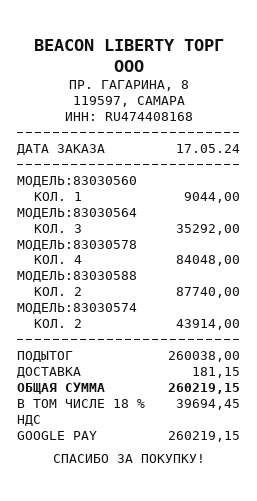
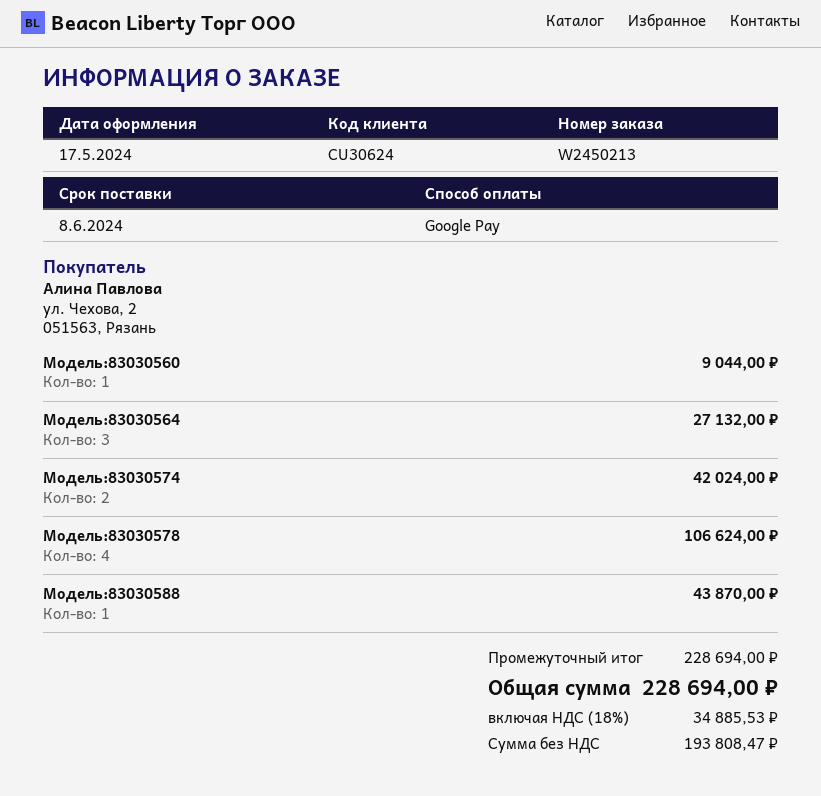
МОДЕЛЬ:83030564: 3 for 35292.00 -> 3 for 27132.00
МОДЕЛЬ:83030578: 4 for 84048.00 -> 4 for 106624.00
МОДЕЛЬ:83030588: 2 for 87740.00 -> 1 for 43870.00
МОДЕЛЬ:83030574: 2 for 43914.00 -> 2 for 42024.00
subtotal: 260038.00 -> 228694.00
shipping: 181.15 -> none
tax: 18% = 39694.45 -> 18% = 34885.53
total: 260219.15 -> 228694.00

